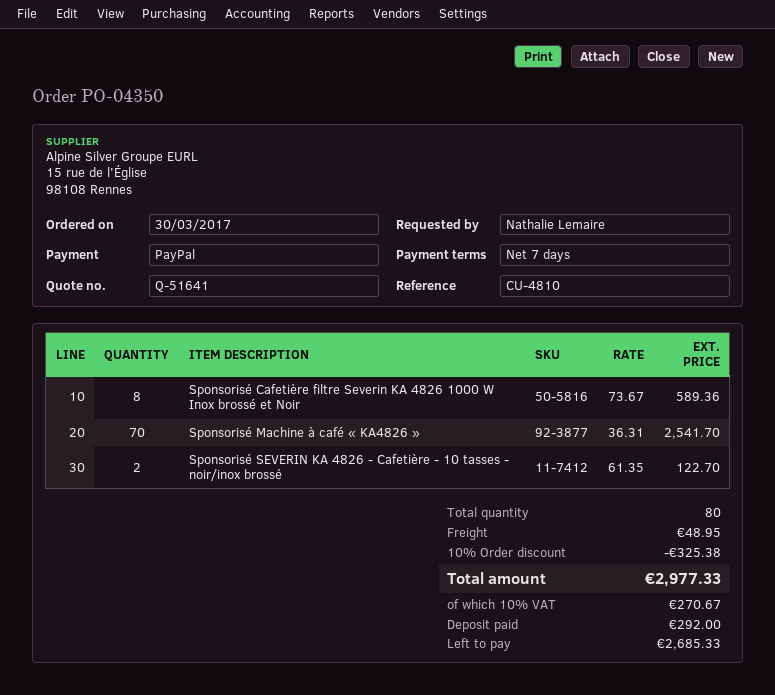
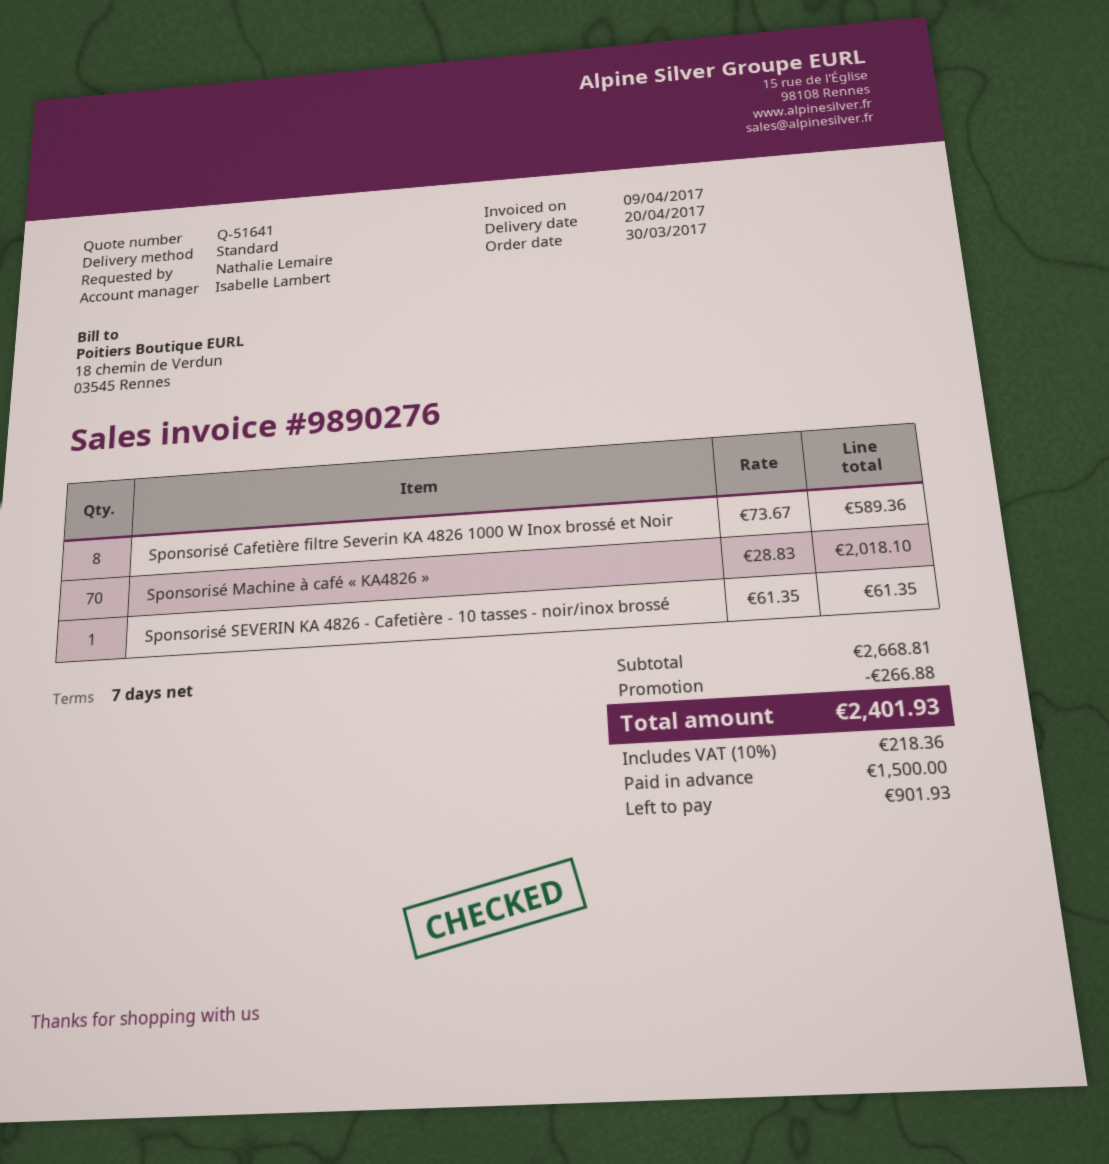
Sponsorisé Machine à café « KA4826 »: 70 x 36.31 = 2541.70 -> 70 x 28.83 = 2018.10
Sponsorisé SEVERIN KA 4826 - Cafetière - 10 tasses - noir/inox brossé: 2 x 61.35 = 122.70 -> 1 x 61.35 = 61.35
discount: 325.38 -> 266.88
shipping: 48.95 -> none
tax: 10% = 270.67 -> 10% = 218.36
total: 2977.33 -> 2401.93
deposit: 292.00 -> 1500.00
balance: 2685.33 -> 901.93

